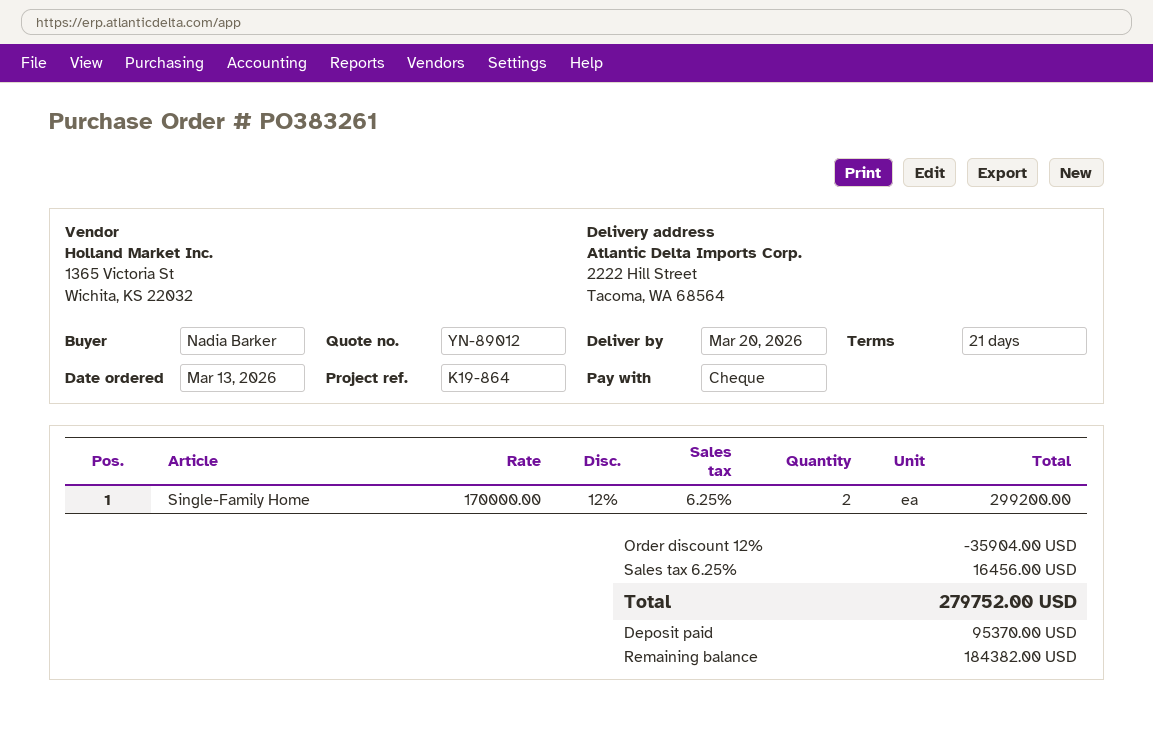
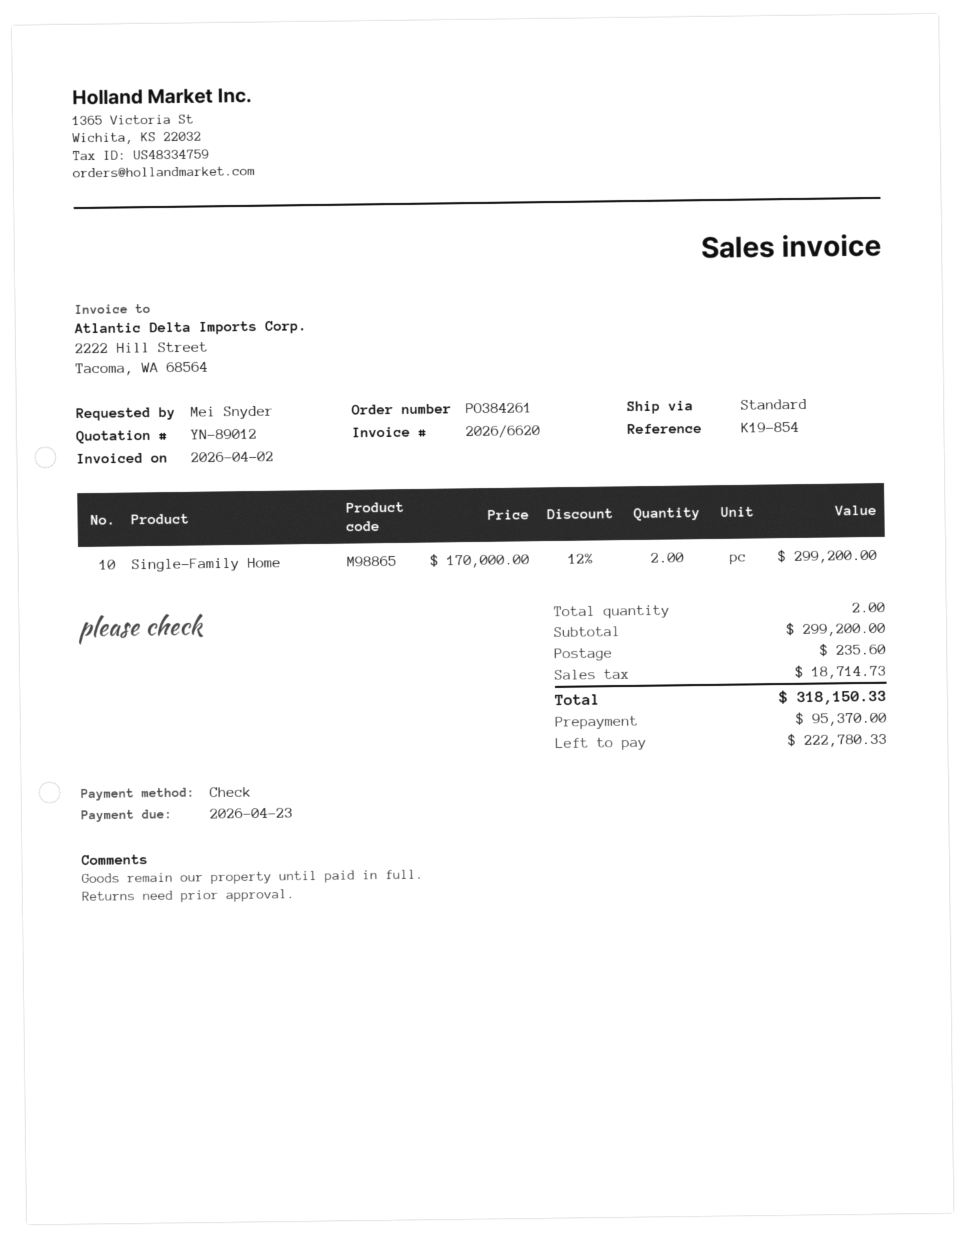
order number: PO383261 -> PO384261
reference: K19-864 -> K19-854
ordered by: Nadia Barker -> Mei Snyder
discount: 12% = 35904.00 -> none
shipping: none -> 235.60
tax: 16456.00 -> 18714.73
total: 279752.00 -> 318150.33
balance: 184382.00 -> 222780.33

